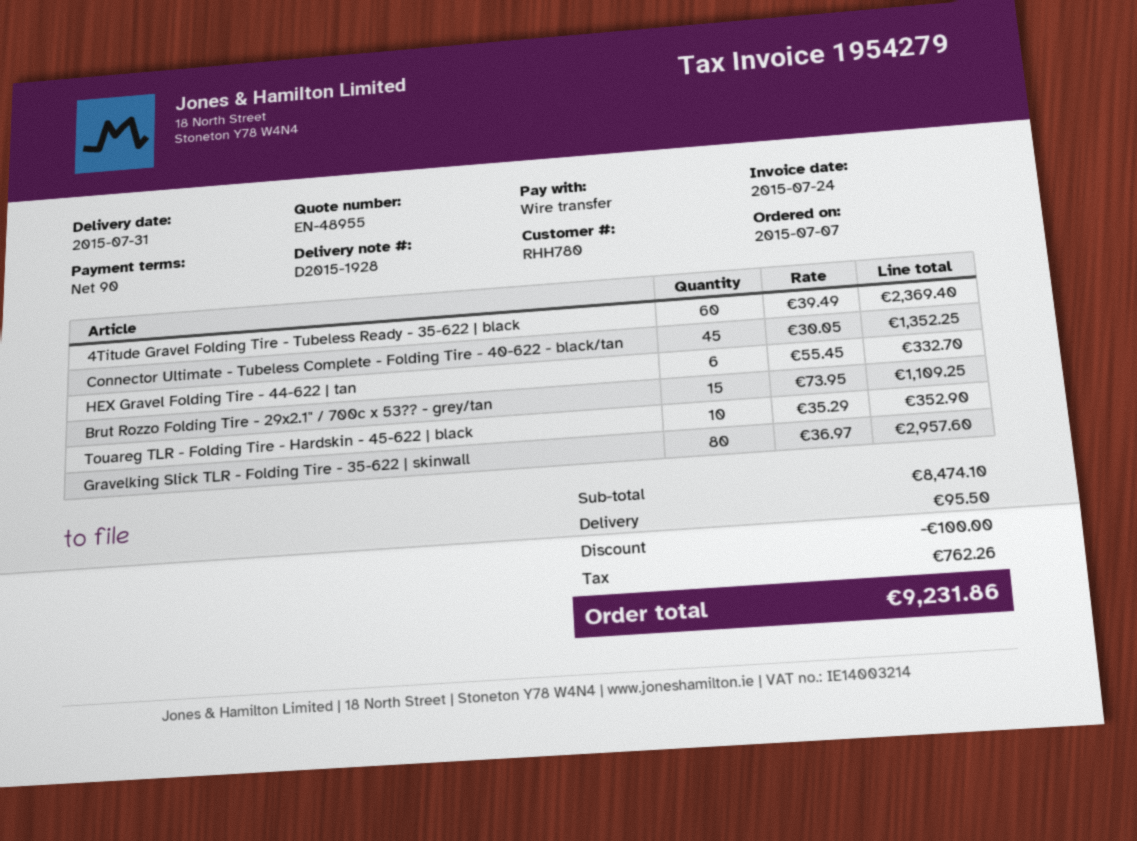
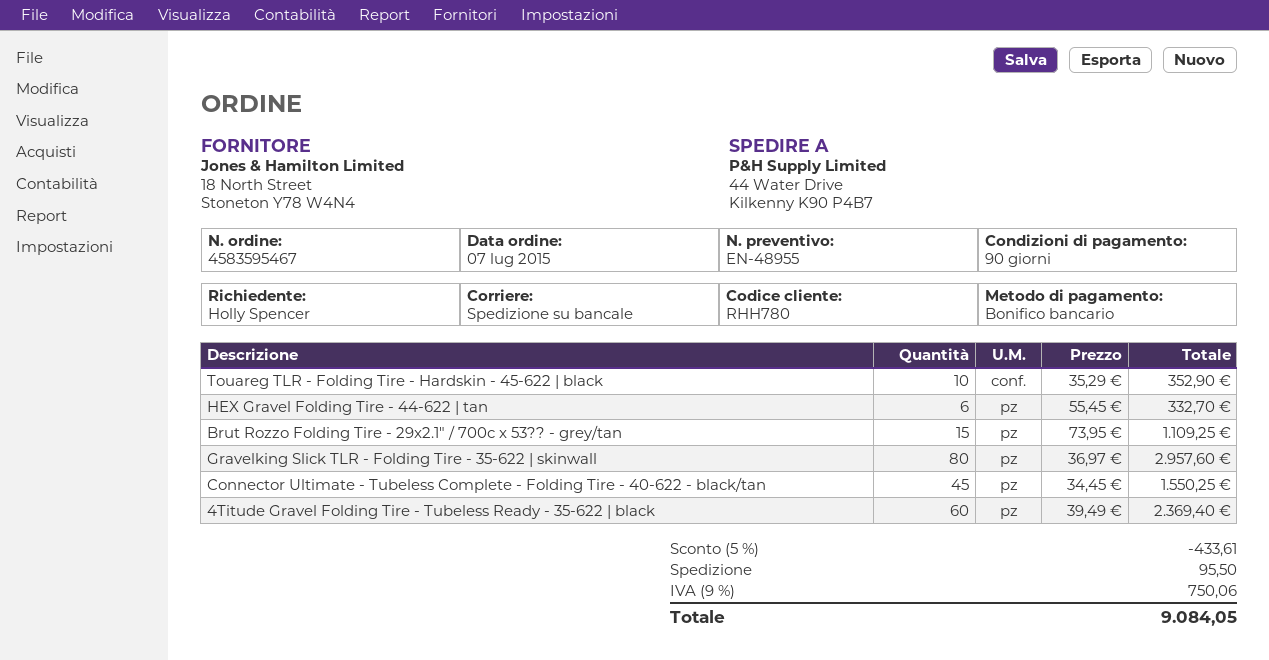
Connector Ultimate - Tubeless Complete - Folding Tire - 40-622 - black/tan: 45 x 30.05 = 1352.25 -> 45 x 34.45 = 1550.25
discount: 100.00 -> 433.61
tax: 762.26 -> 750.06
total: 9231.86 -> 9084.05

